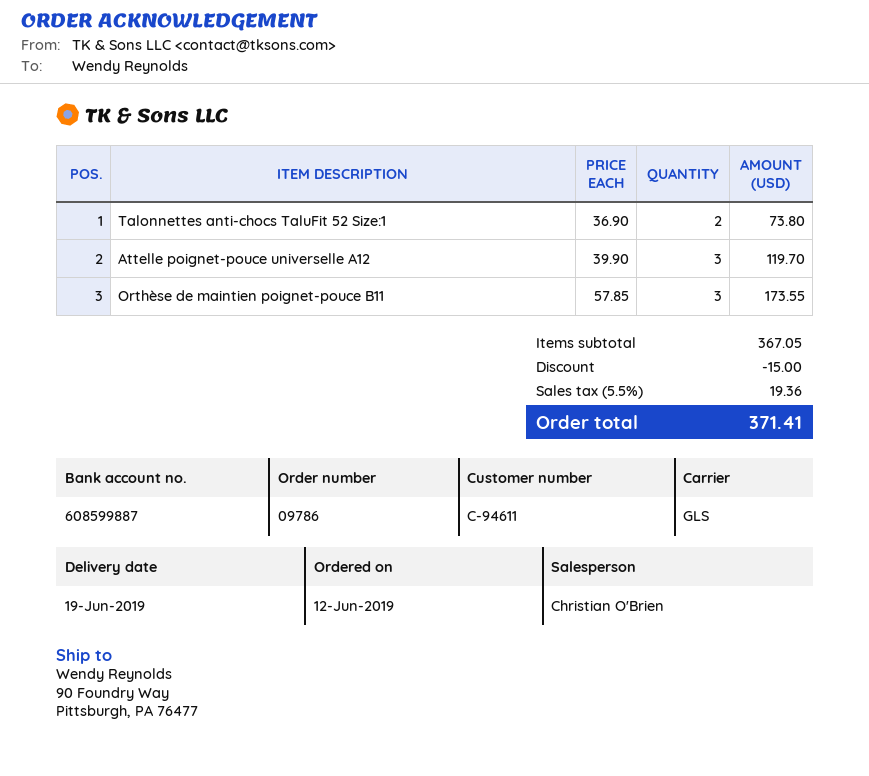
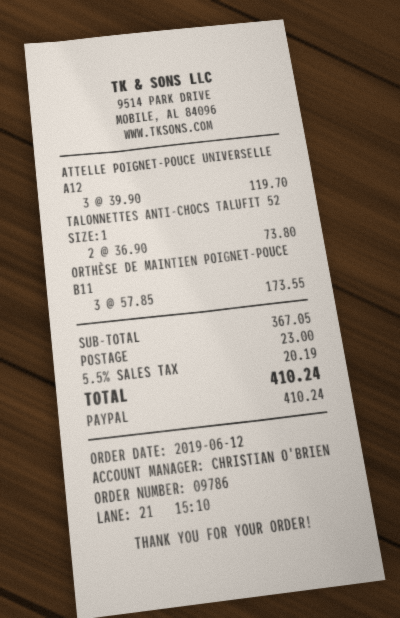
discount: 15.00 -> none
shipping: none -> 23.00
tax: 5.5% = 19.36 -> 5.5% = 20.19
total: 371.41 -> 410.24

